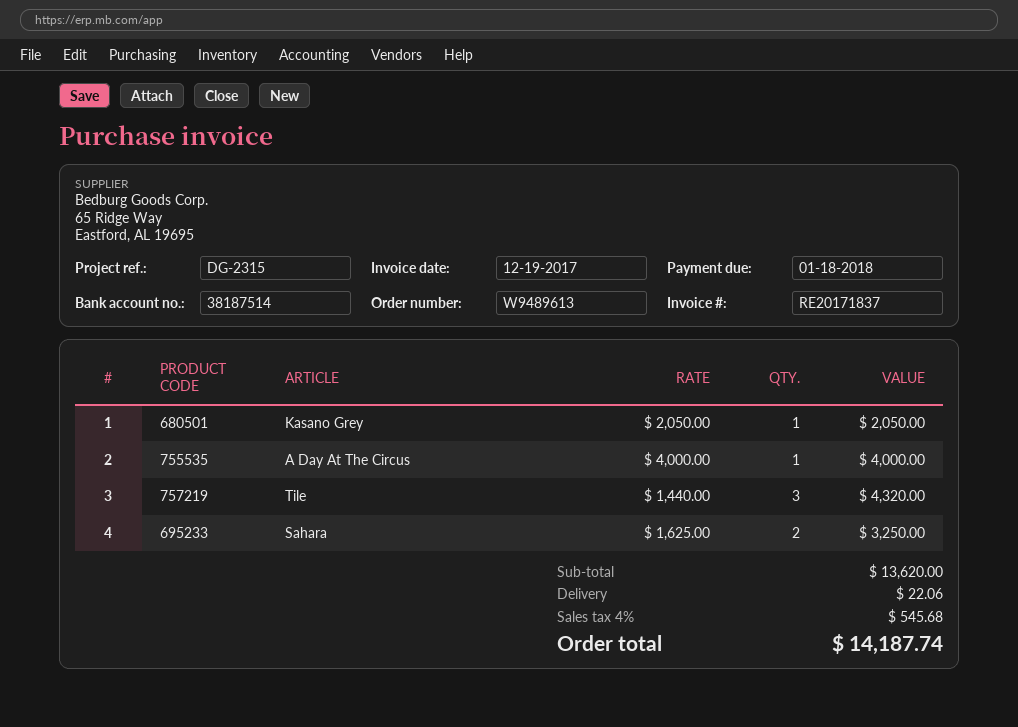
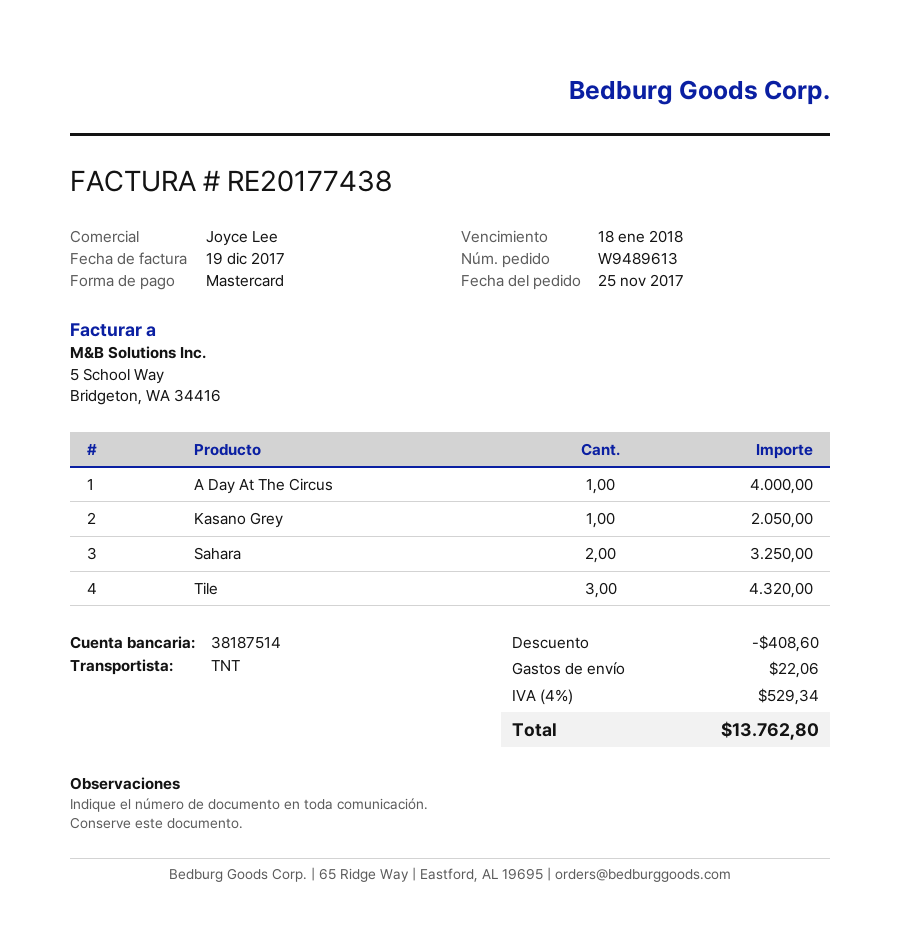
invoice number: RE20171837 -> RE20177438
discount: none -> 408.60
tax: 4% = 545.68 -> 4% = 529.34
total: 14187.74 -> 13762.80

